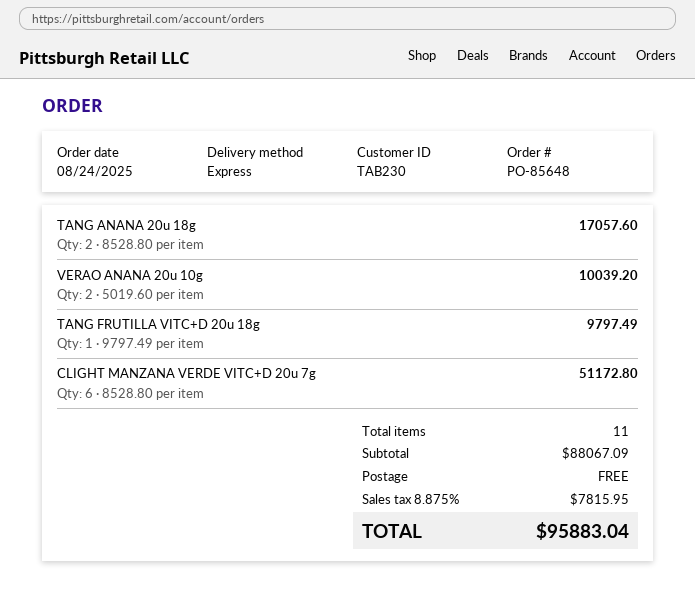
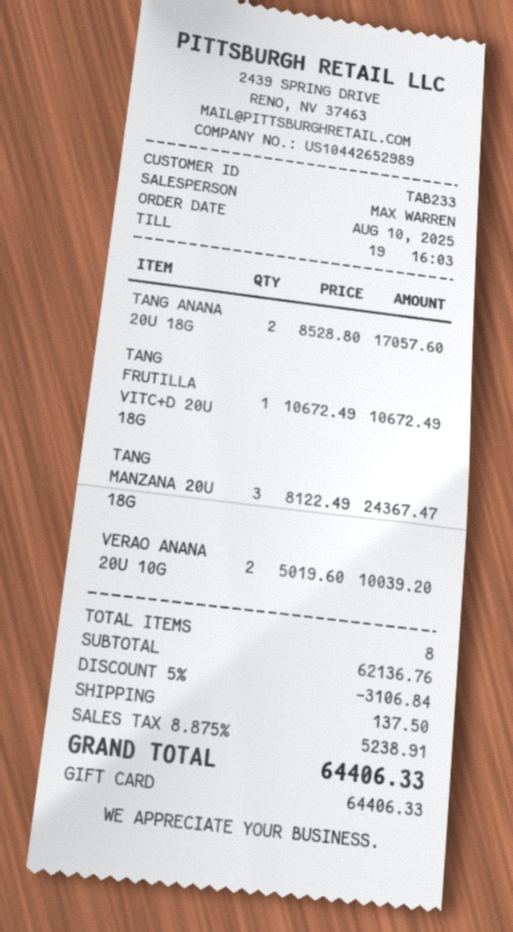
order date: 2025-08-24 -> 2025-08-10
customer number: TAB230 -> TAB233
TANG FRUTILLA VITC+D 20u 18g: 1 x 9797.49 = 9797.49 -> 1 x 10672.49 = 10672.49
CLIGHT MANZANA VERDE VITC+D 20u 7g: 6 x 8528.80 = 51172.80 -> none
TANG MANZANA 20U 18G: none -> 3 x 8122.49 = 24367.47
total quantity: 11 -> 8
subtotal: 88067.09 -> 62136.76
discount: none -> 5% = 3106.84
shipping: 0.00 -> 137.50
tax: 8.875% = 7815.95 -> 8.875% = 5238.91
total: 95883.04 -> 64406.33

